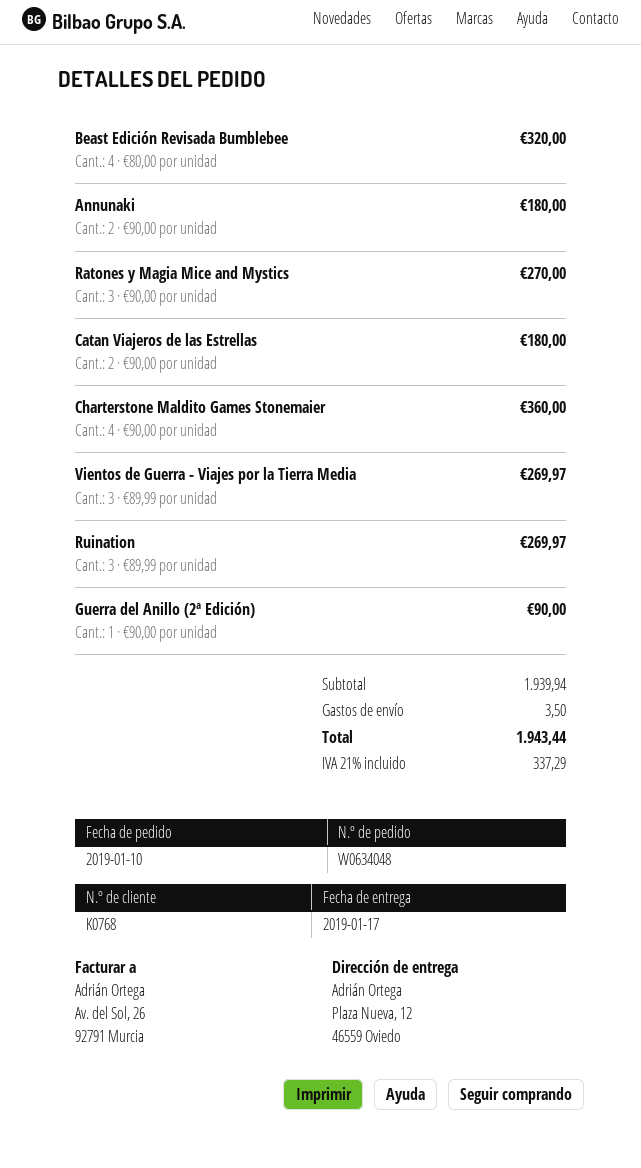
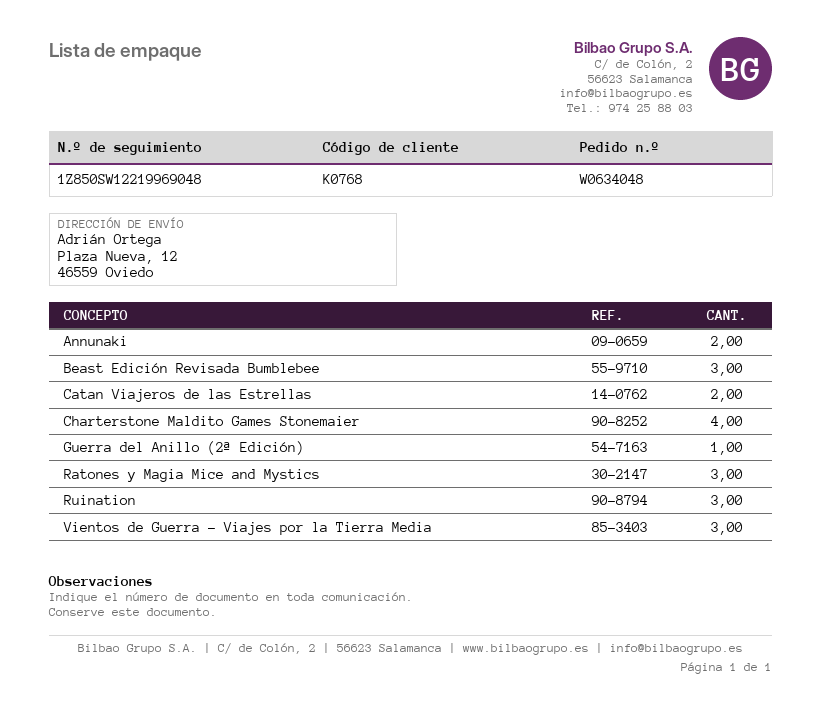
Beast Edición Revisada Bumblebee: 4 -> 3

